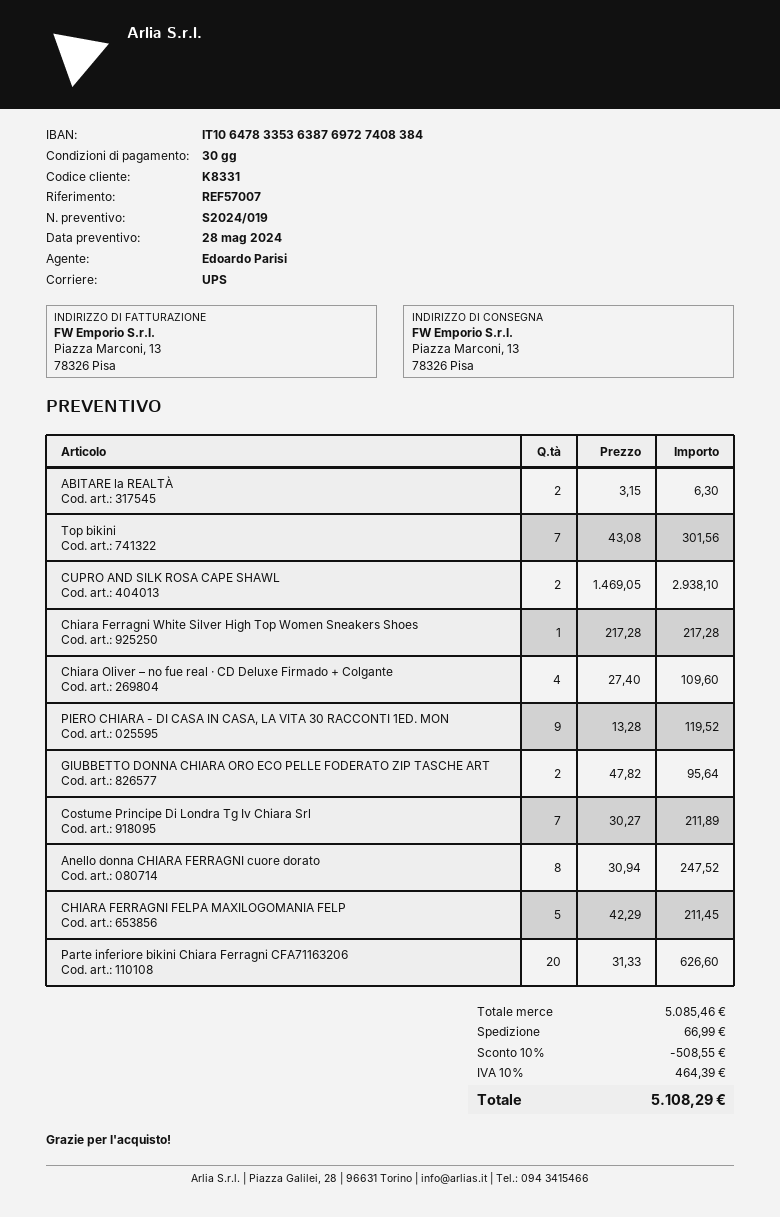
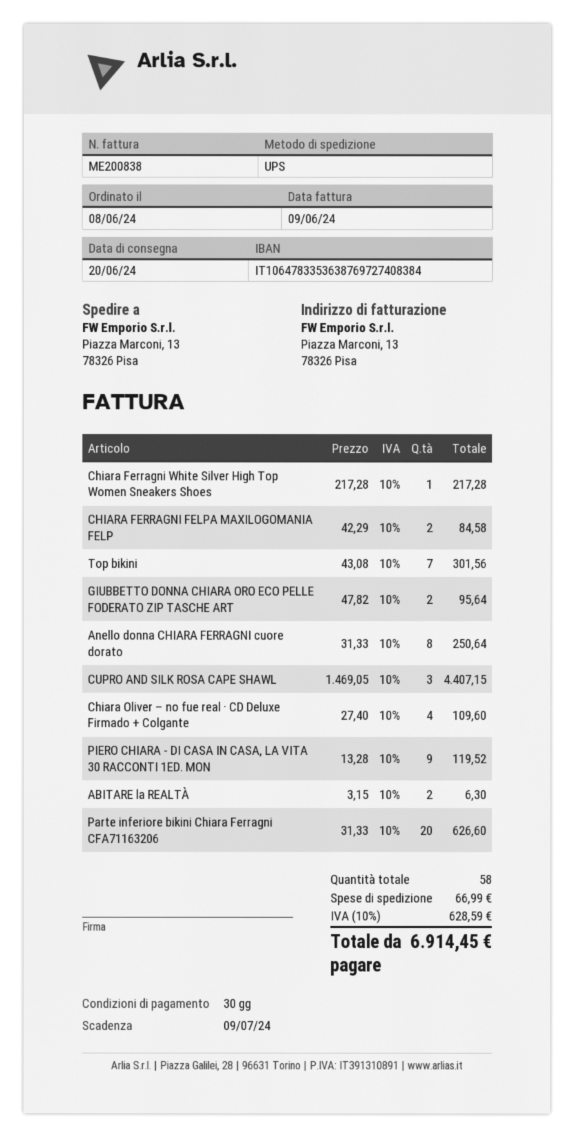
CUPRO AND SILK ROSA CAPE SHAWL: 2 x 1469.05 = 2938.10 -> 3 x 1469.05 = 4407.15
Costume Principe Di Londra Tg Iv Chiara Srl: 7 x 30.27 = 211.89 -> none
Anello donna CHIARA FERRAGNI cuore dorato: 8 x 30.94 = 247.52 -> 8 x 31.33 = 250.64
CHIARA FERRAGNI FELPA MAXILOGOMANIA FELP: 5 x 42.29 = 211.45 -> 2 x 42.29 = 84.58
discount: 10% = 508.55 -> none
tax: 10% = 464.39 -> 10% = 628.59
total: 5108.29 -> 6914.45

